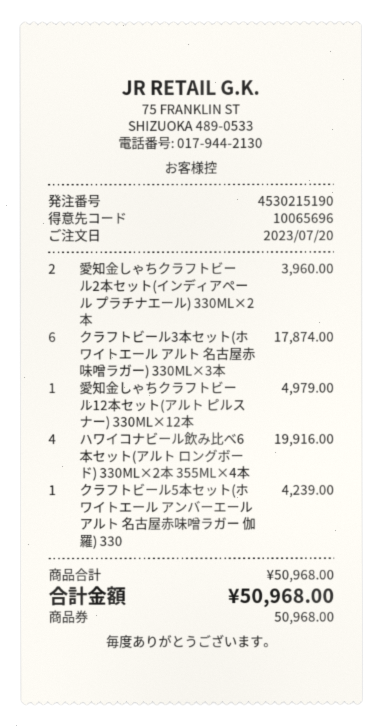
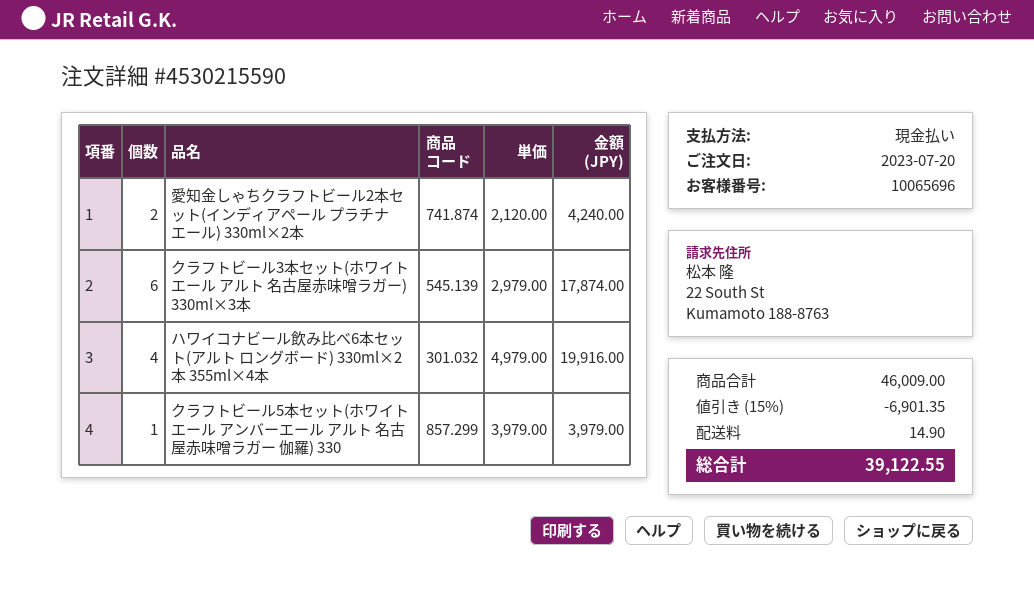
order number: 4530215190 -> 4530215590
payment method: gift card -> cash
愛知金しゃちクラフトビール2本セット(インディアペール プラチナエール) 330ML×2本: 2 for 3960.00 -> 2 for 4240.00
愛知金しゃちクラフトビール12本セット(アルト ピルスナー) 330ML×12本: 1 for 4979.00 -> none
クラフトビール5本セット(ホワイトエール アンバーエール アルト 名古屋赤味噌ラガー 伽羅) 330: 1 for 4239.00 -> 1 for 3979.00
subtotal: 50968.00 -> 46009.00
discount: none -> 15% = 6901.35
shipping: none -> 14.90
total: 50968.00 -> 39122.55

